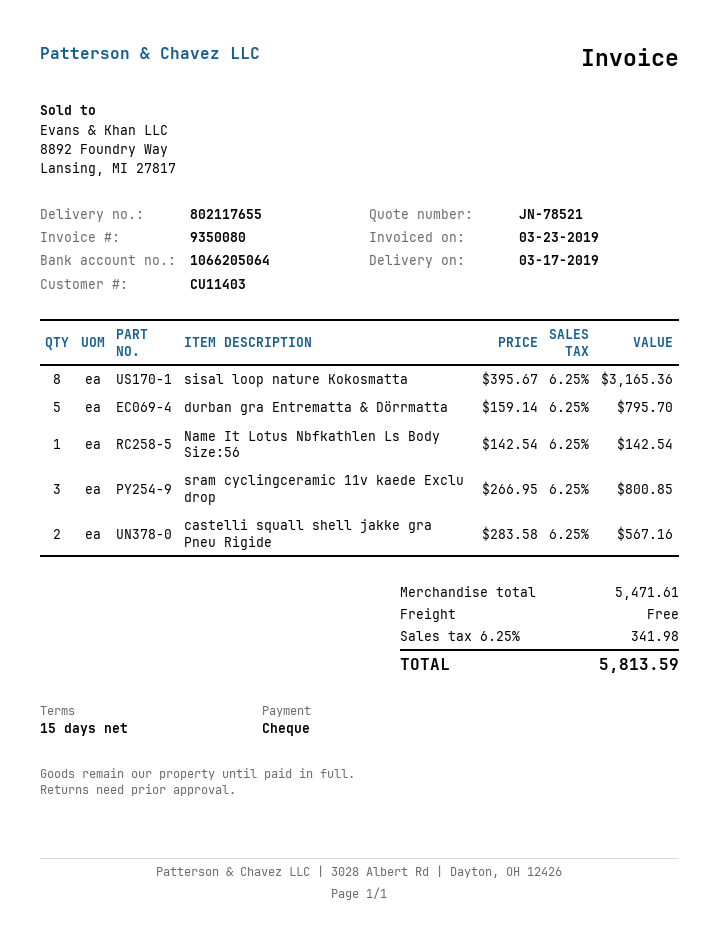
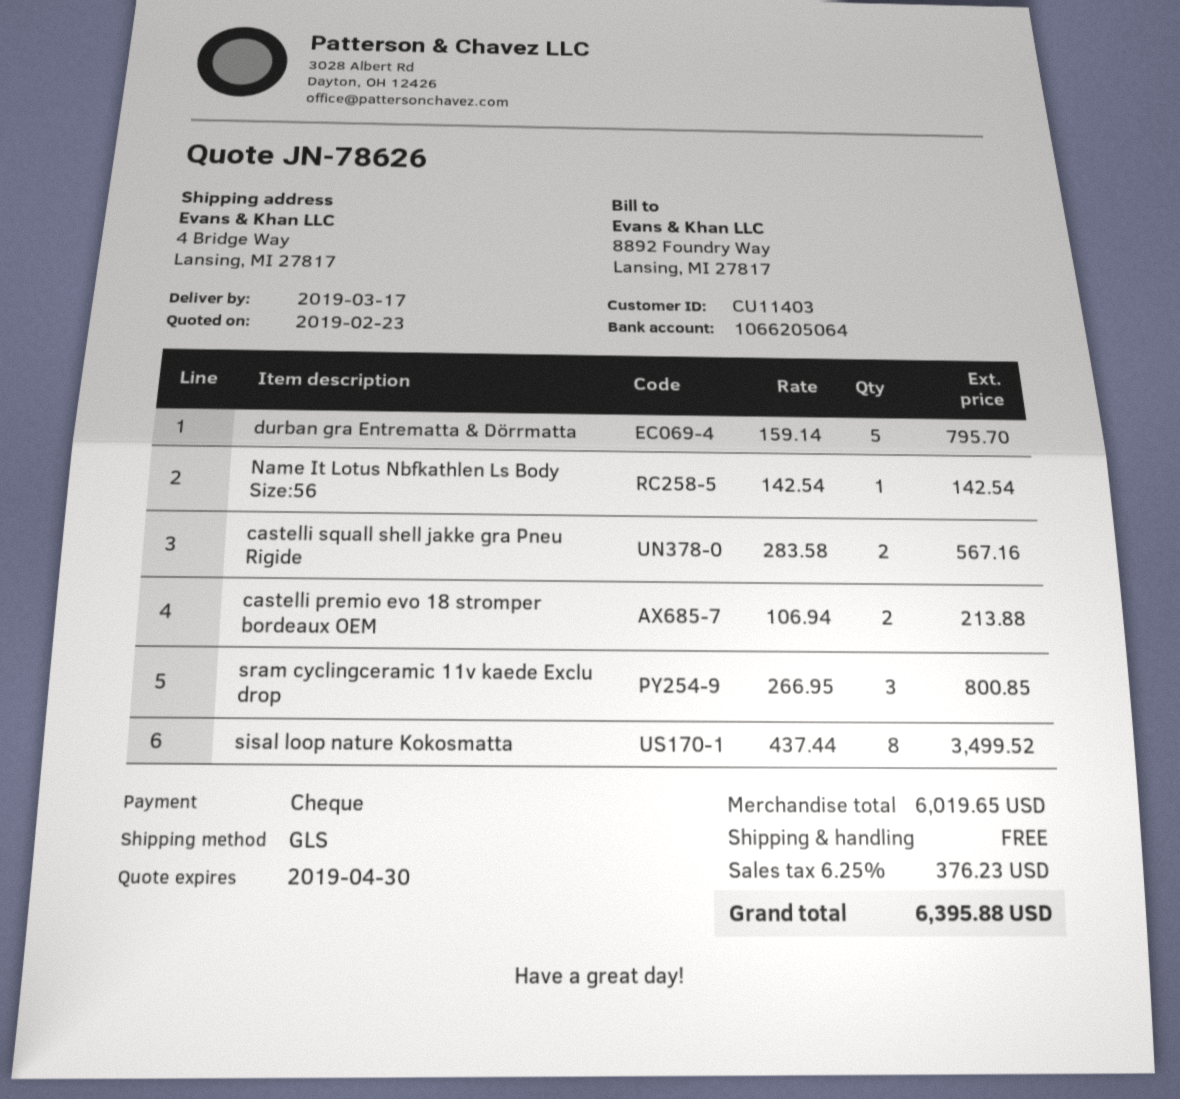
quote number: JN-78521 -> JN-78626
sisal loop nature Kokosmatta: 8 x 395.67 = 3165.36 -> 8 x 437.44 = 3499.52
castelli premio evo 18 stromper bordeaux OEM: none -> 2 x 106.94 = 213.88
subtotal: 5471.61 -> 6019.65
tax: 6.25% = 341.98 -> 6.25% = 376.23
total: 5813.59 -> 6395.88

